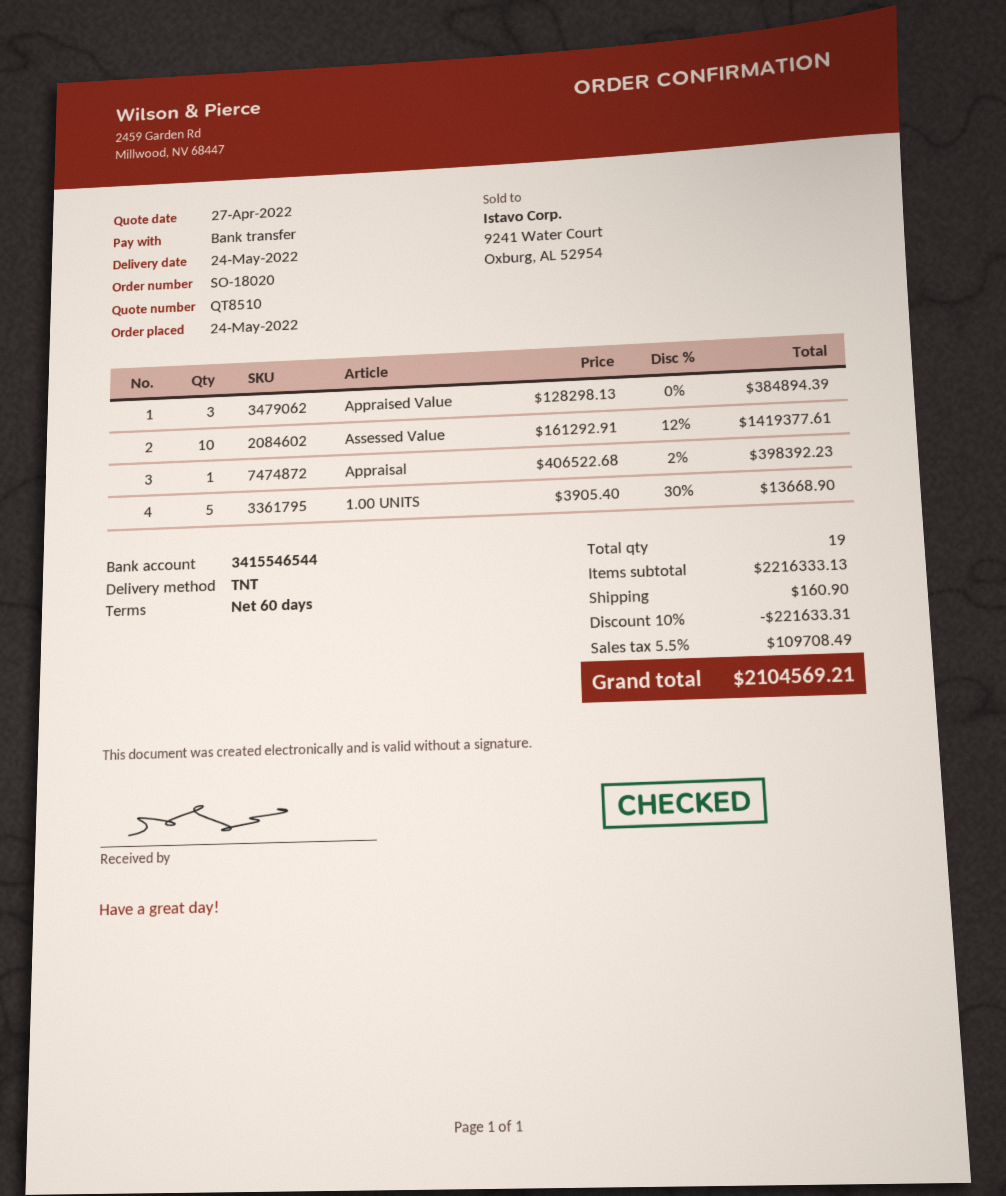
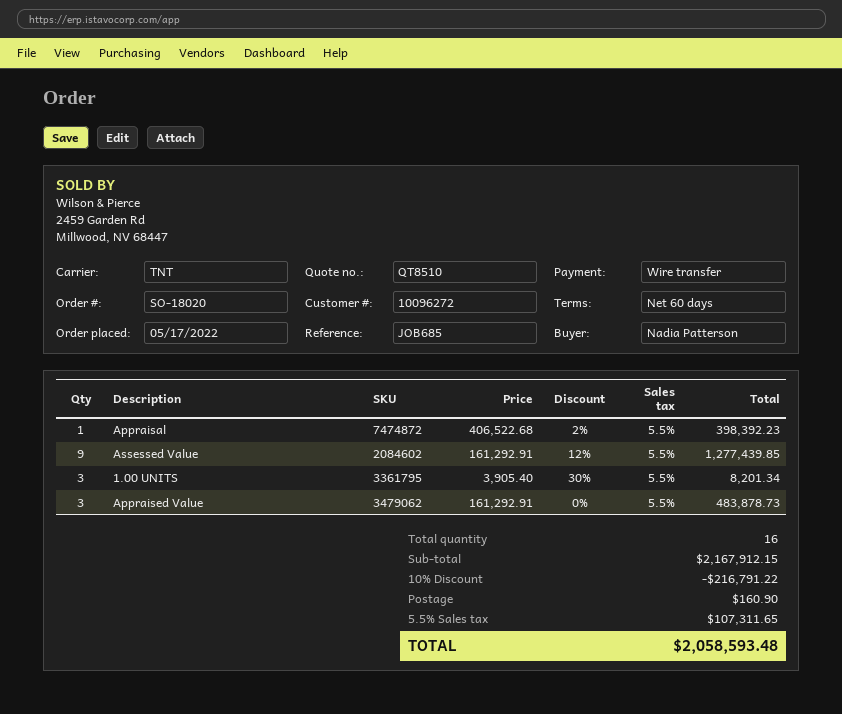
order date: 2022-05-24 -> 2022-05-17
Appraised Value: 3 x 128298.13 = 384894.39 -> 3 x 161292.91 = 483878.73
Assessed Value: 10 x 161292.91 - 12% = 1419377.61 -> 9 x 161292.91 - 12% = 1277439.85
1.00 UNITS: 5 x 3905.40 - 30% = 13668.90 -> 3 x 3905.40 - 30% = 8201.34
total quantity: 19 -> 16
subtotal: 2216333.13 -> 2167912.15
discount: 10% = 221633.31 -> 10% = 216791.22
tax: 5.5% = 109708.49 -> 5.5% = 107311.65
total: 2104569.21 -> 2058593.48

